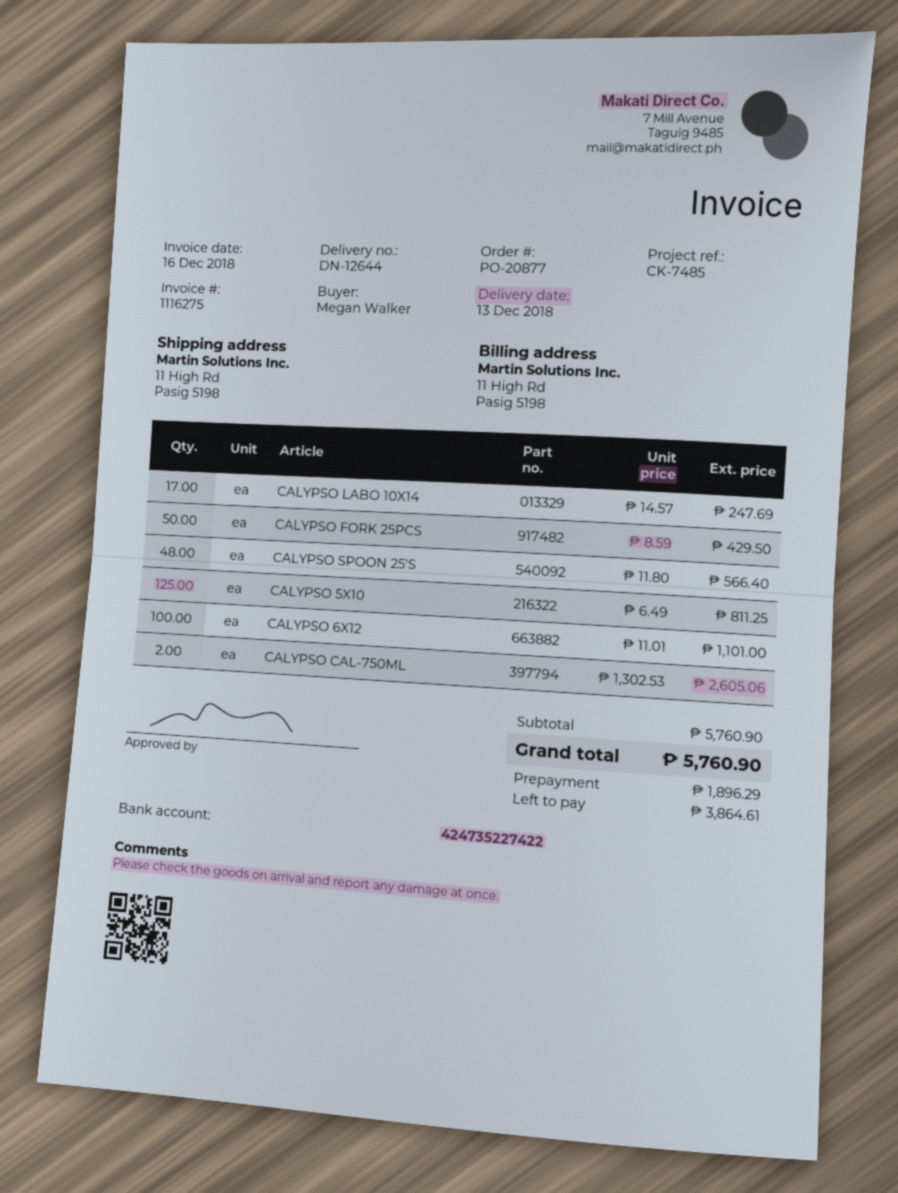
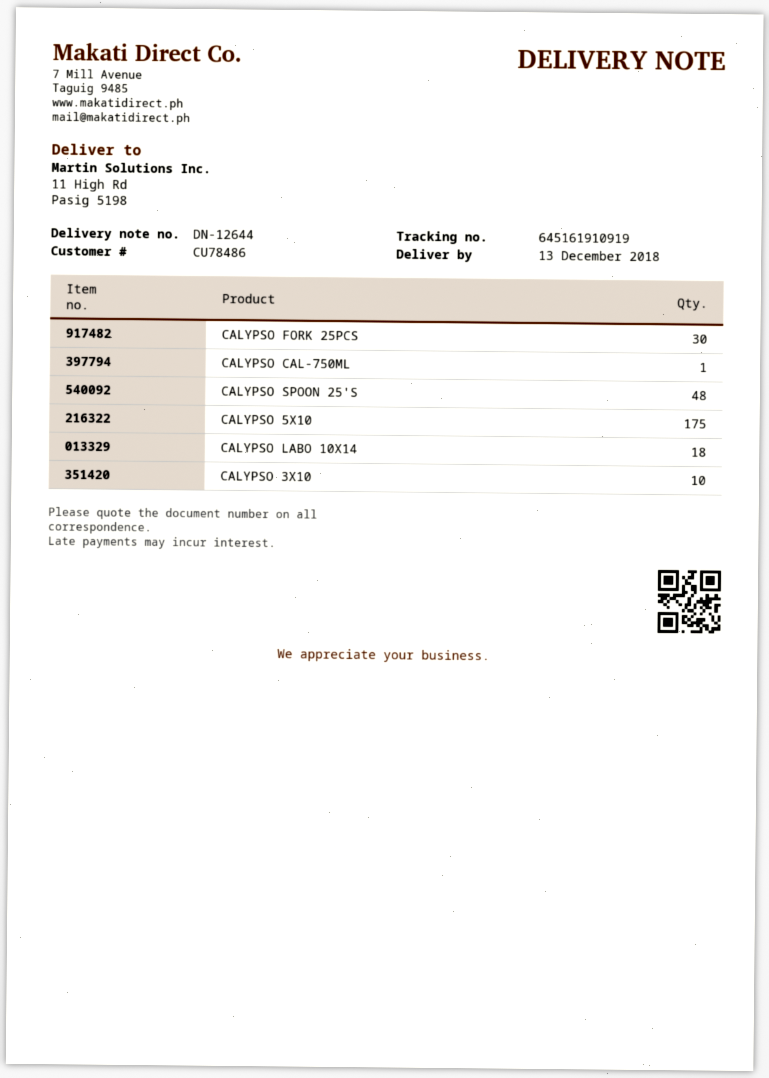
CALYPSO LABO 10X14: 17 -> 18
CALYPSO FORK 25PCS: 50 -> 30
CALYPSO 5X10: 125 -> 175
CALYPSO 6X12: 100 -> none
CALYPSO CAL-750ML: 2 -> 1
CALYPSO 3X10: none -> 10

